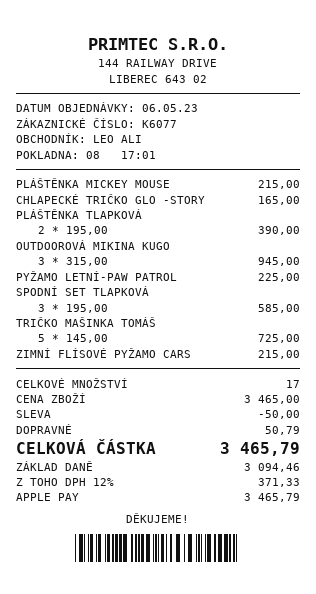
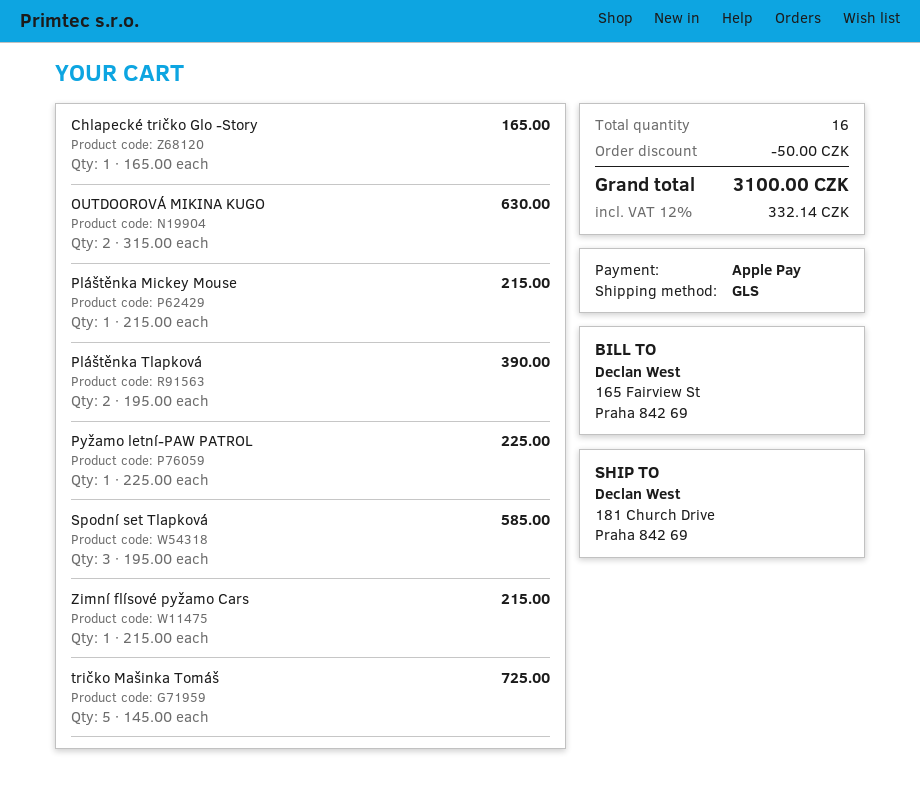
OUTDOOROVÁ MIKINA KUGO: 3 x 315.00 = 945.00 -> 2 x 315.00 = 630.00
total quantity: 17 -> 16
shipping: 50.79 -> none
tax: 12% = 371.33 -> 12% = 332.14
total: 3465.79 -> 3100.00

